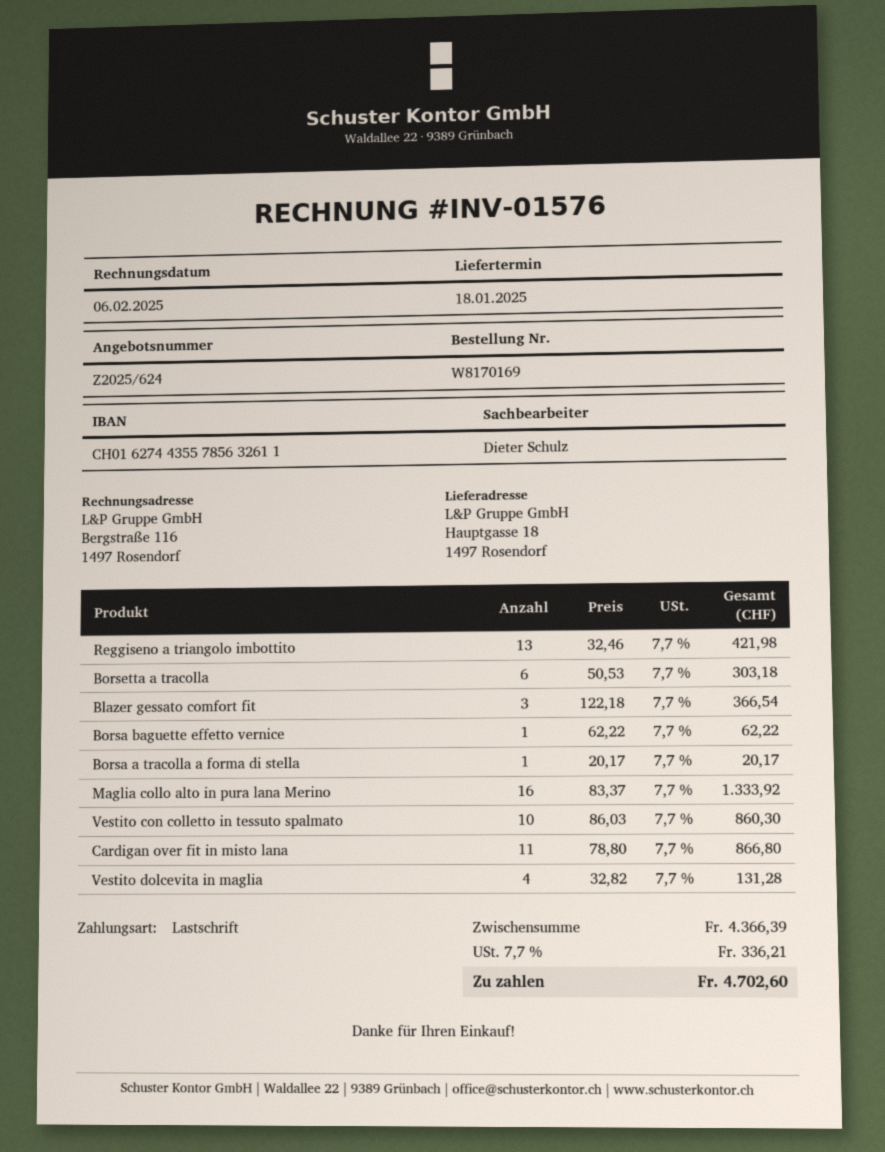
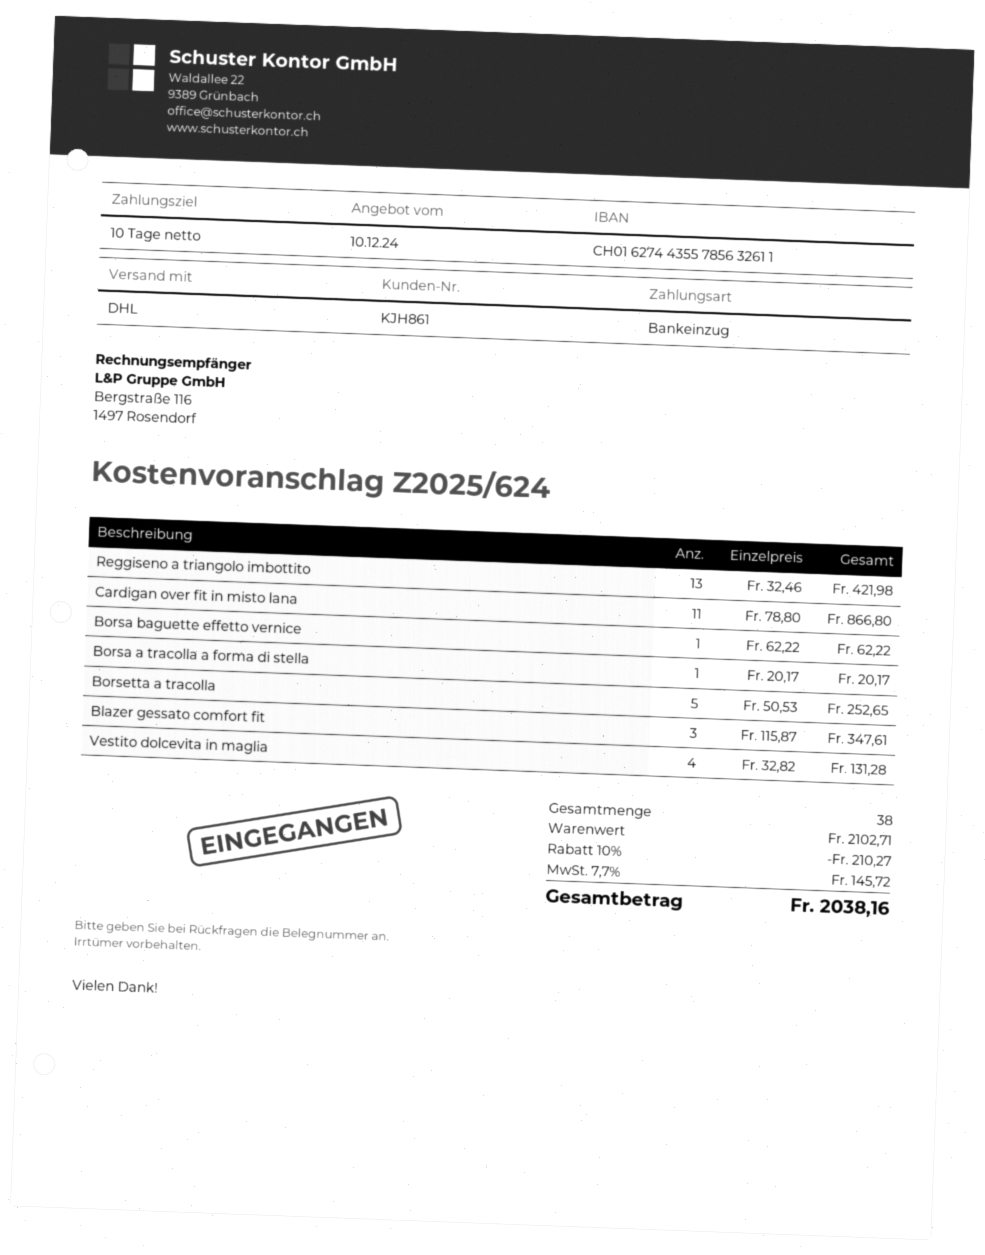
Borsetta a tracolla: 6 x 50.53 = 303.18 -> 5 x 50.53 = 252.65
Blazer gessato comfort fit: 3 x 122.18 = 366.54 -> 3 x 115.87 = 347.61
Maglia collo alto in pura lana Merino: 16 x 83.37 = 1333.92 -> none
Vestito con colletto in tessuto spalmato: 10 x 86.03 = 860.30 -> none
subtotal: 4366.39 -> 2102.71
discount: none -> 10% = 210.27
tax: 7.7% = 336.21 -> 7.7% = 145.72
total: 4702.60 -> 2038.16

